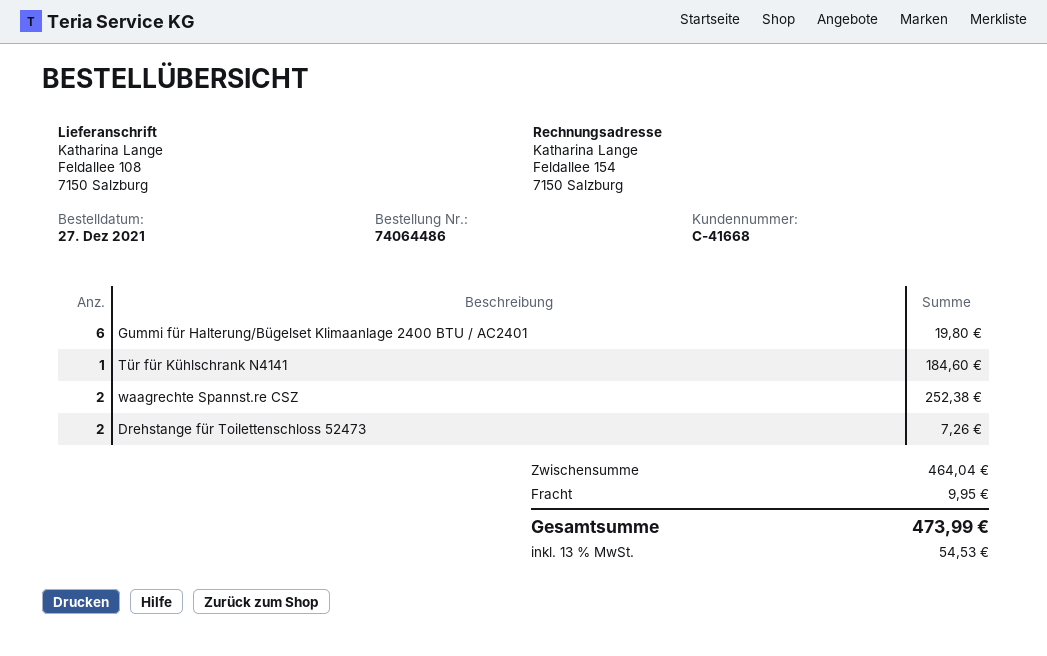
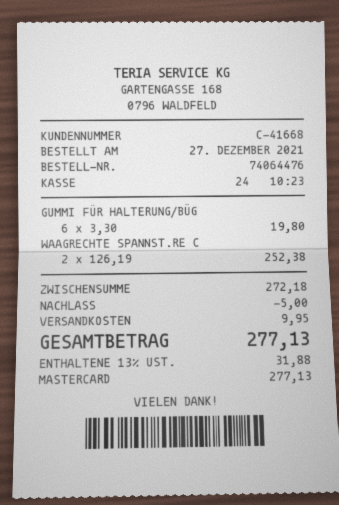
order number: 74064486 -> 74064476
Tür für Kühlschrank N4141: 1 for 184.60 -> none
Drehstange für Toilettenschloss 52473: 2 for 7.26 -> none
subtotal: 464.04 -> 272.18
discount: none -> 5.00
tax: 13% = 54.53 -> 13% = 31.88
total: 473.99 -> 277.13

